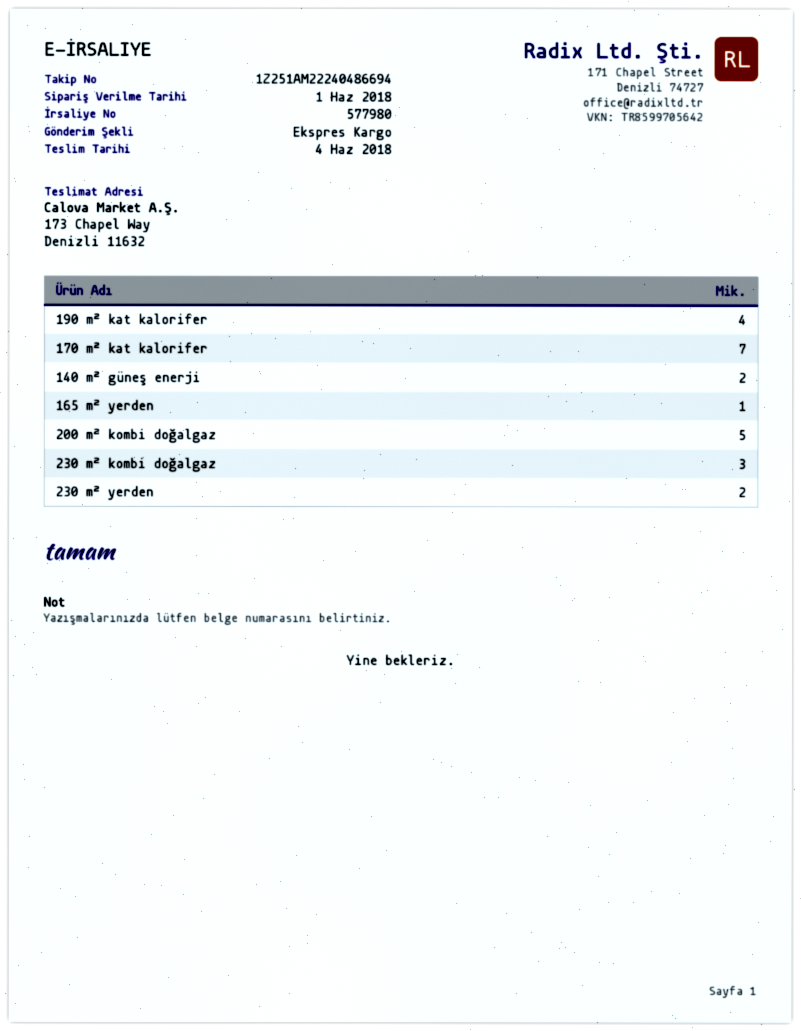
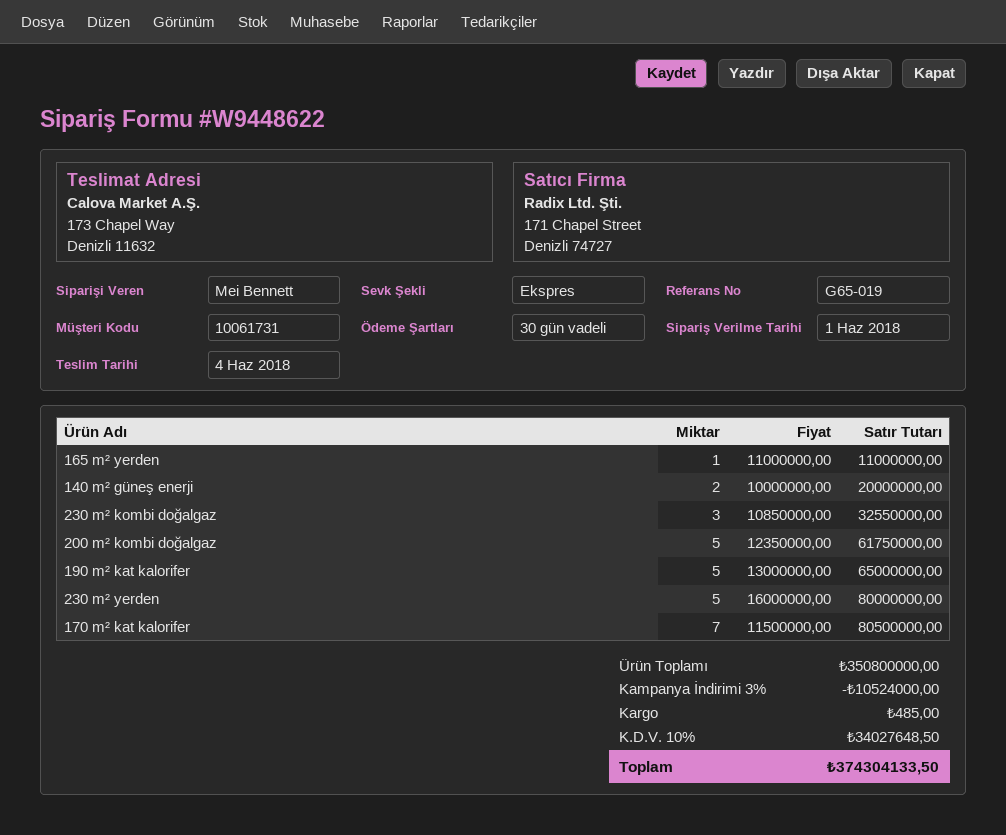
190 m² kat kalorifer: 4 -> 5
230 m² yerden: 2 -> 5

